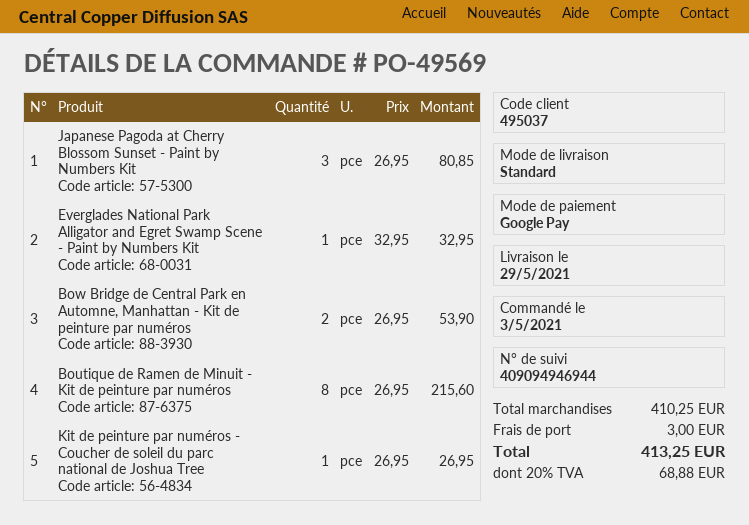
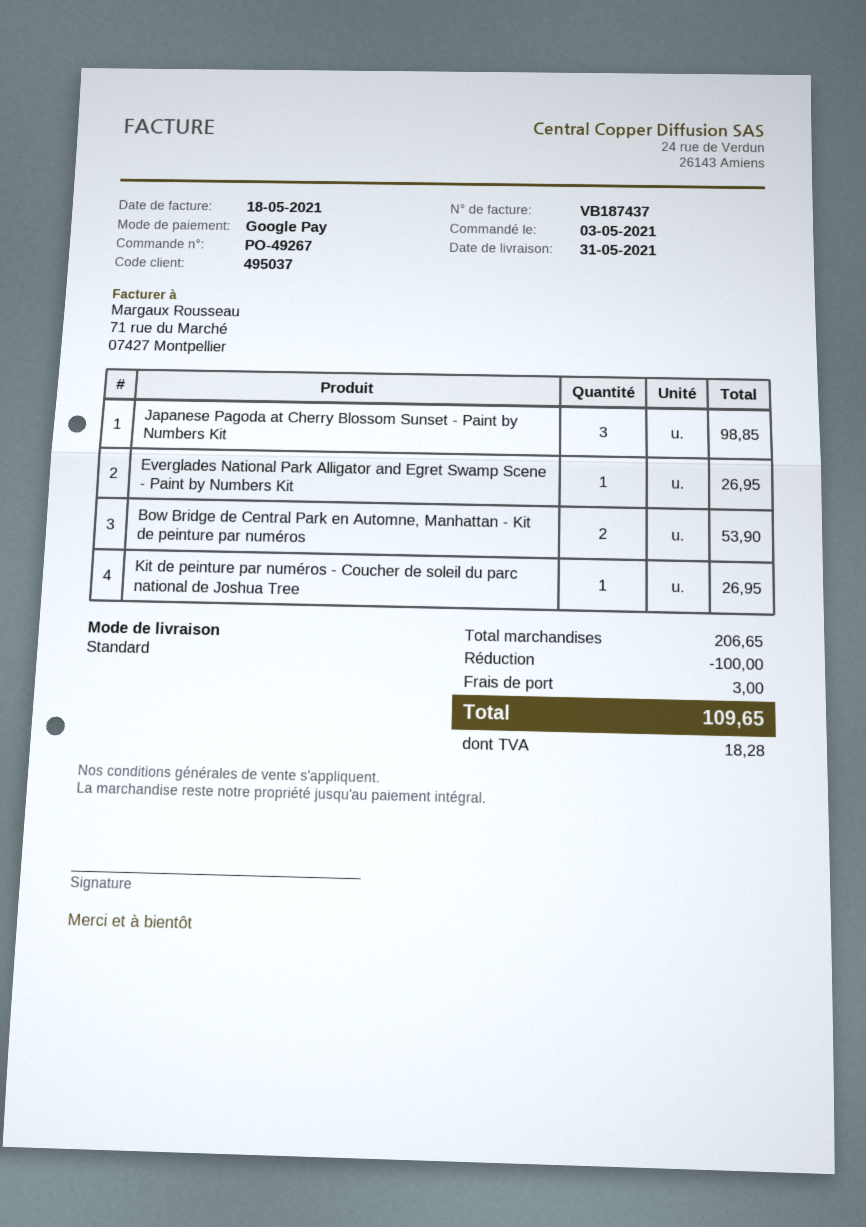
order number: PO-49569 -> PO-49267
delivery date: 2021-05-29 -> 2021-05-31
Japanese Pagoda at Cherry Blossom Sunset - Paint by Numbers Kit: 3 for 80.85 -> 3 for 98.85
Everglades National Park Alligator and Egret Swamp Scene - Paint by Numbers Kit: 1 for 32.95 -> 1 for 26.95
Boutique de Ramen de Minuit - Kit de peinture par numéros: 8 for 215.60 -> none
subtotal: 410.25 -> 206.65
discount: none -> 100.00
tax: 68.88 -> 18.28
total: 413.25 -> 109.65

